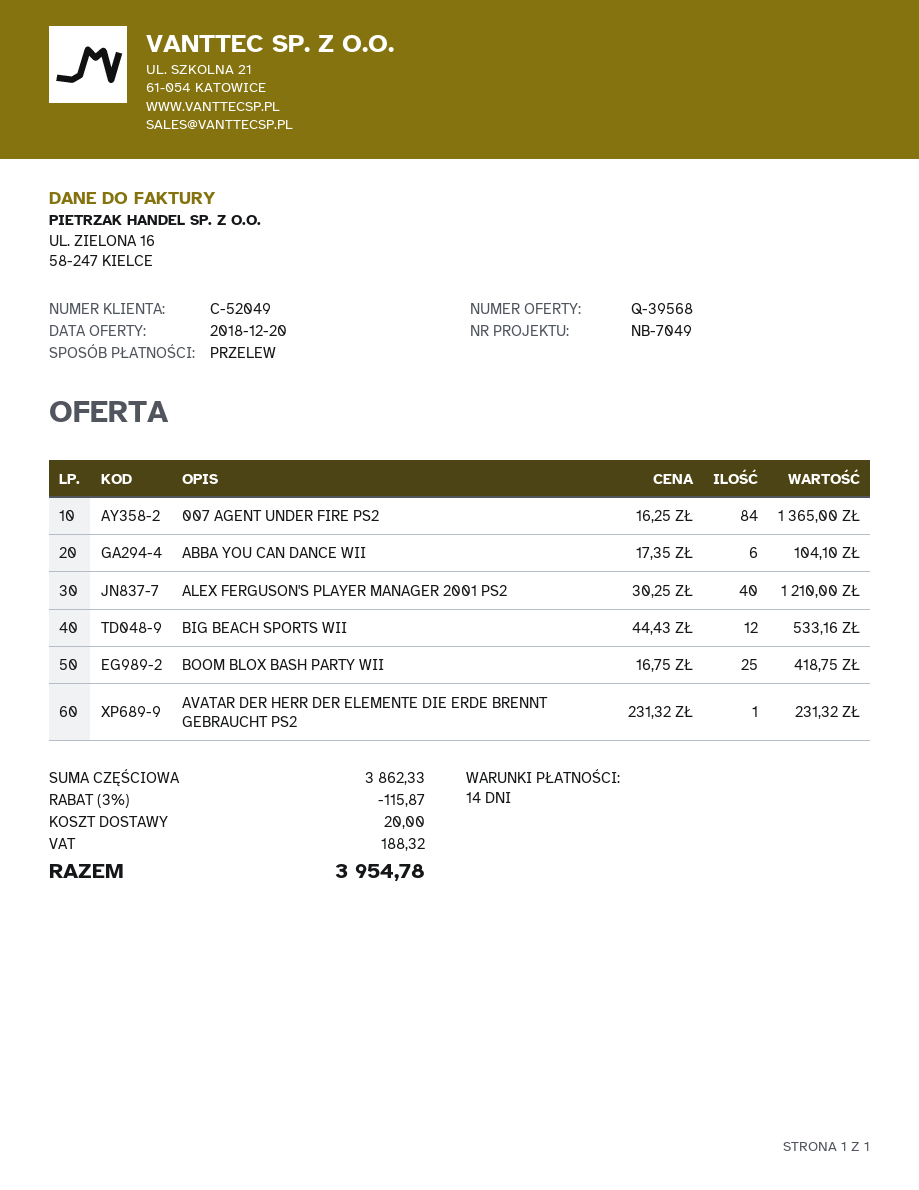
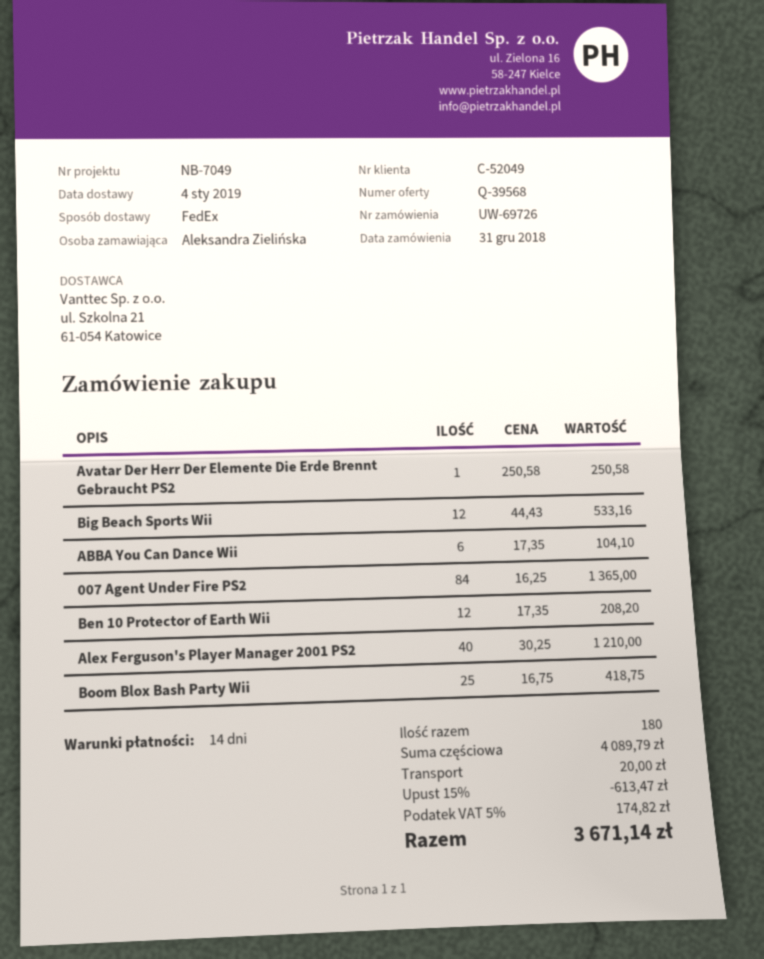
AVATAR DER HERR DER ELEMENTE DIE ERDE BRENNT GEBRAUCHT PS2: 1 x 231.32 = 231.32 -> 1 x 250.58 = 250.58
Ben 10 Protector of Earth Wii: none -> 12 x 17.35 = 208.20
subtotal: 3862.33 -> 4089.79
discount: 3% = 115.87 -> 15% = 613.47
tax: 188.32 -> 174.82
total: 3954.78 -> 3671.14

